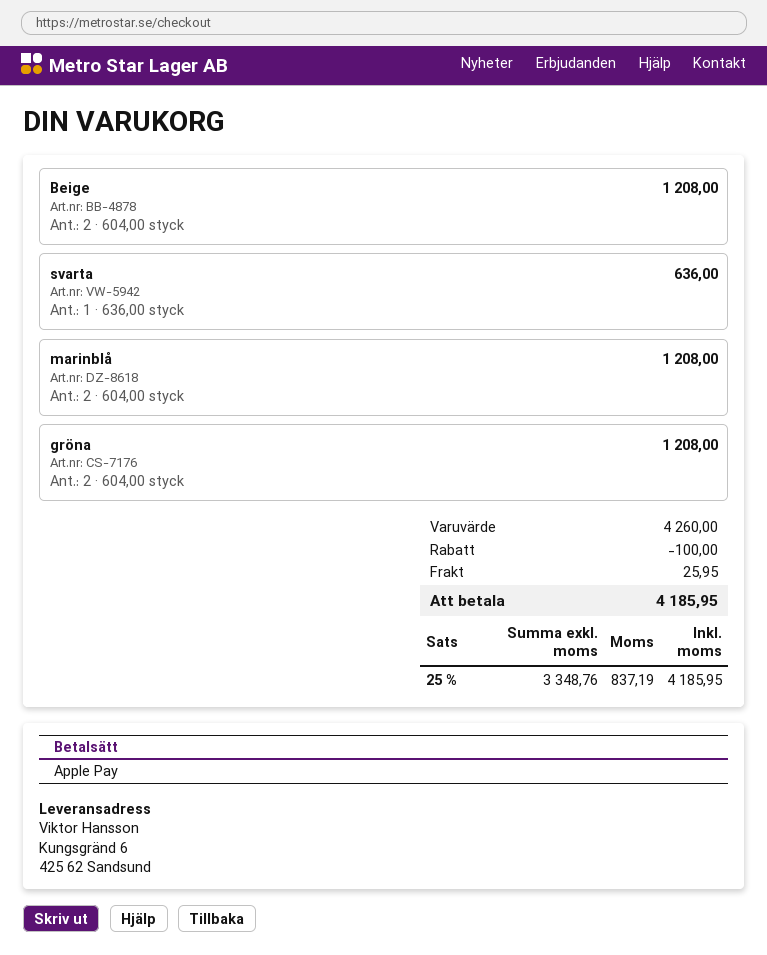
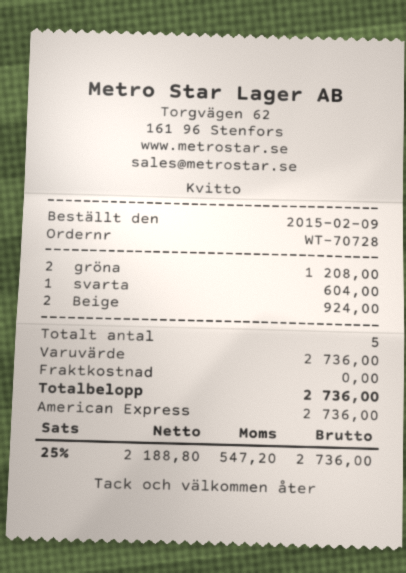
payment method: Apple Pay -> American Express
Beige: 2 for 1208.00 -> 2 for 924.00
svarta: 1 for 636.00 -> 1 for 604.00
marinblå: 2 for 1208.00 -> none
subtotal: 4260.00 -> 2736.00
discount: 100.00 -> none
shipping: 25.95 -> 0.00
net: 3348.76 -> 2188.80
tax: 25% = 837.19 -> 25% = 547.20
total: 4185.95 -> 2736.00

